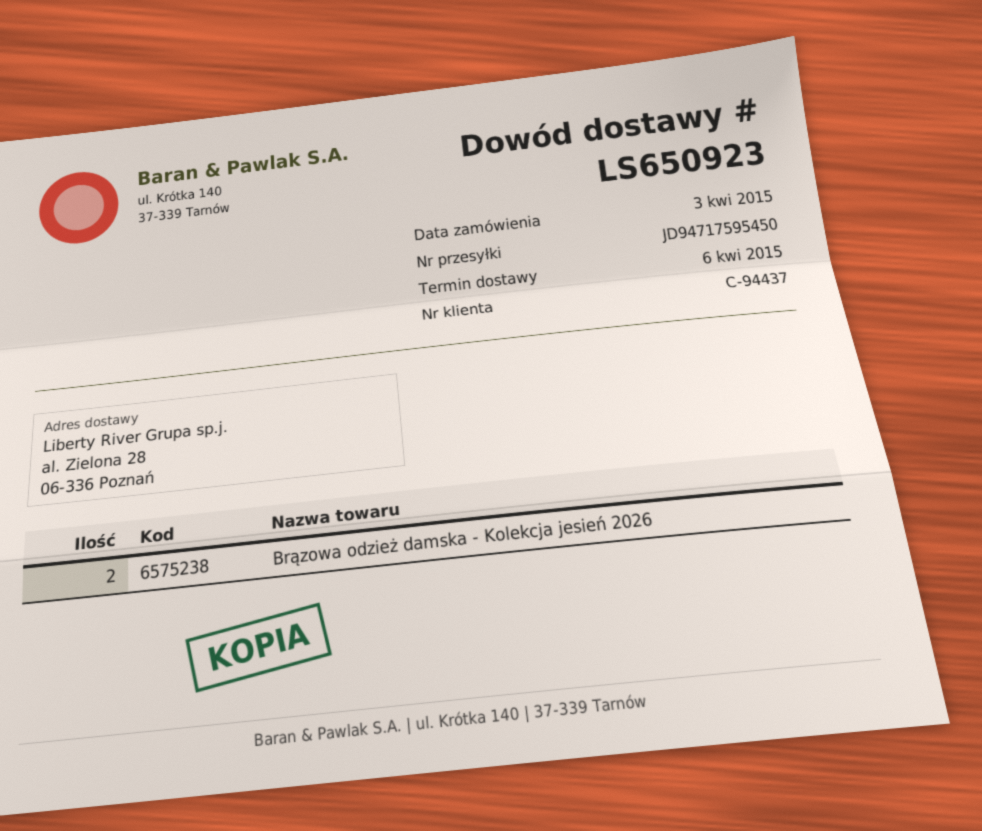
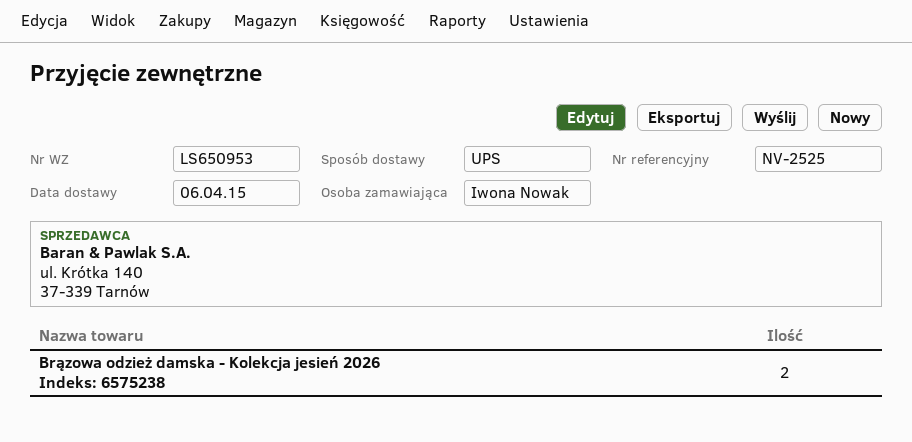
delivery note number: LS650923 -> LS650953

